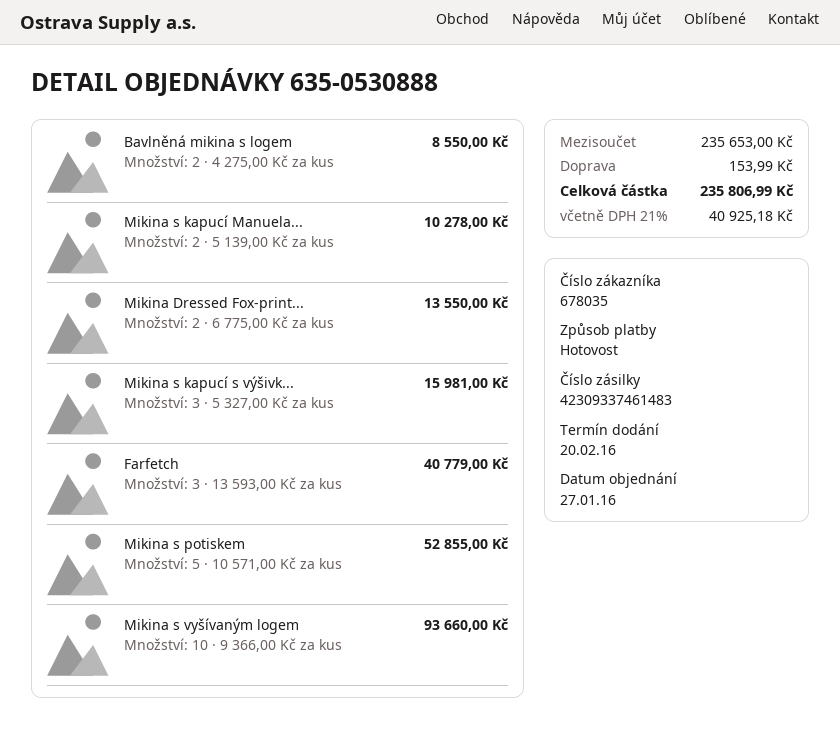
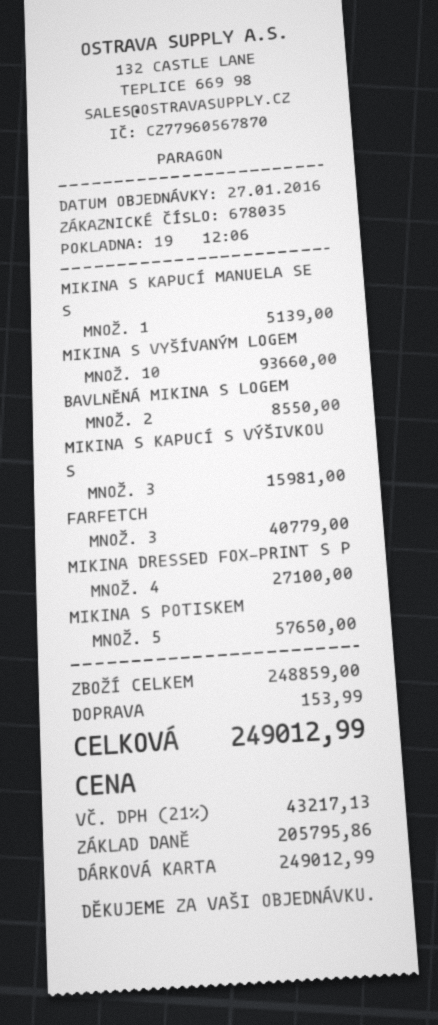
payment method: cash -> gift card
Mikina s kapucí Manuela...: 2 for 10278.00 -> 1 for 5139.00
Mikina Dressed Fox-print...: 2 for 13550.00 -> 4 for 27100.00
Mikina s potiskem: 5 for 52855.00 -> 5 for 57650.00
subtotal: 235653.00 -> 248859.00
tax: 21% = 40925.18 -> 21% = 43217.13
total: 235806.99 -> 249012.99

